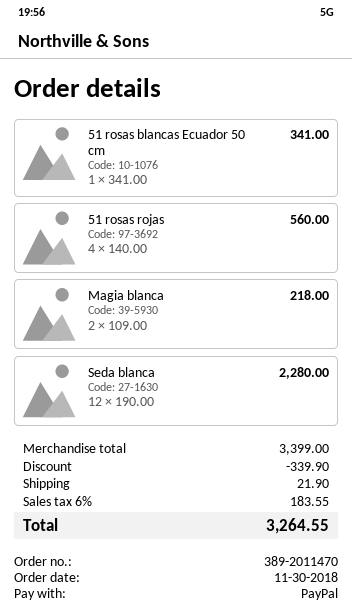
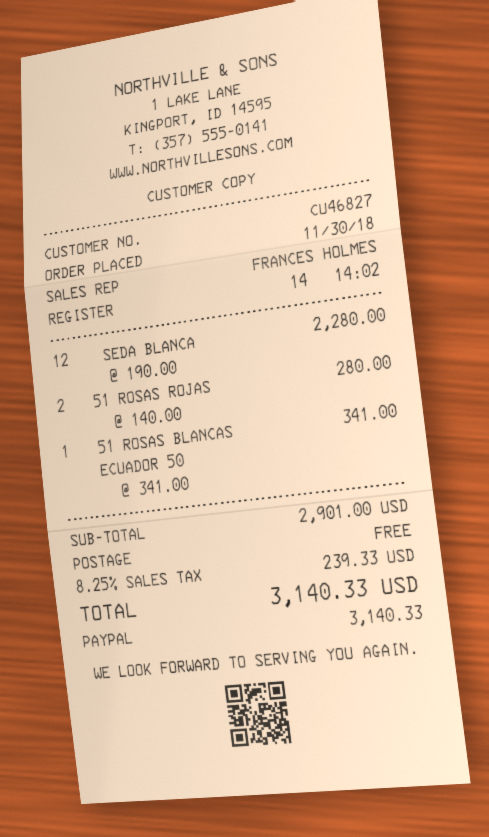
51 rosas rojas: 4 x 140.00 = 560.00 -> 2 x 140.00 = 280.00
Magia blanca: 2 x 109.00 = 218.00 -> none
subtotal: 3399.00 -> 2901.00
discount: 339.90 -> none
shipping: 21.90 -> 0.00
tax: 6% = 183.55 -> 8.25% = 239.33
total: 3264.55 -> 3140.33

